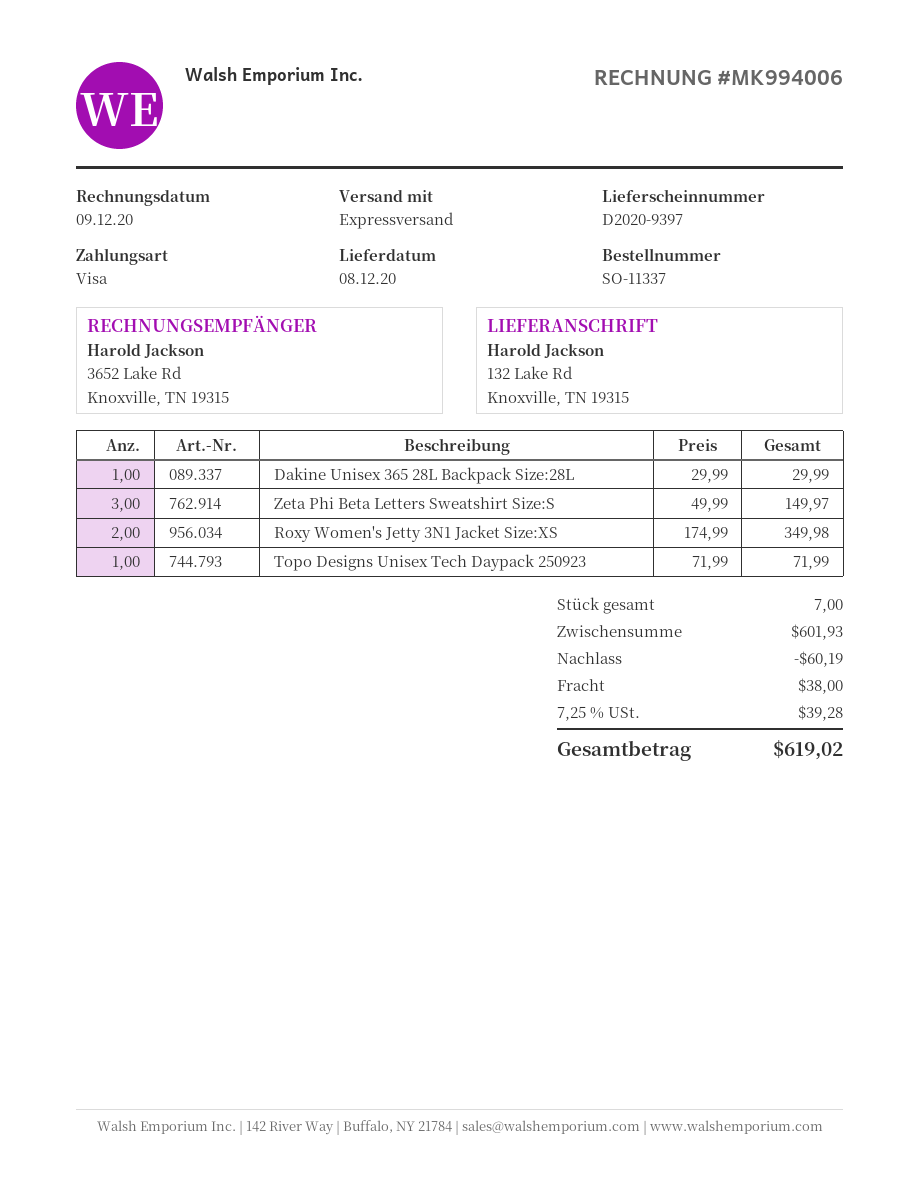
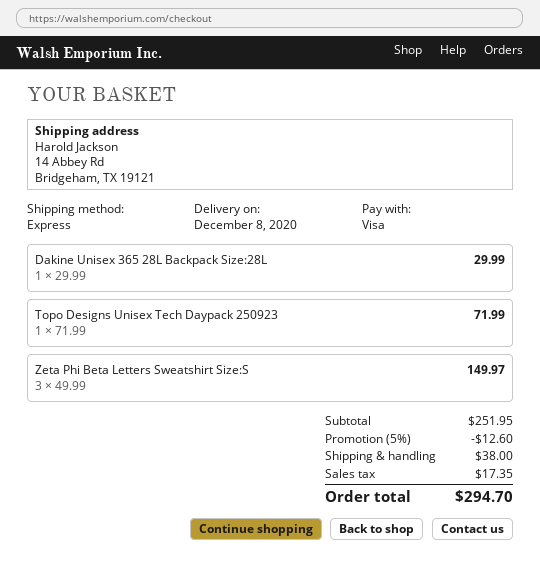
ship to: 132 Lake Rd, Knoxville, TN 19315 -> 14 Abbey Rd, Bridgeham, TX 19121
Roxy Women's Jetty 3N1 Jacket Size:XS: 2 x 174.99 = 349.98 -> none
subtotal: 601.93 -> 251.95
discount: 60.19 -> 12.60
tax: 39.28 -> 17.35
total: 619.02 -> 294.70

